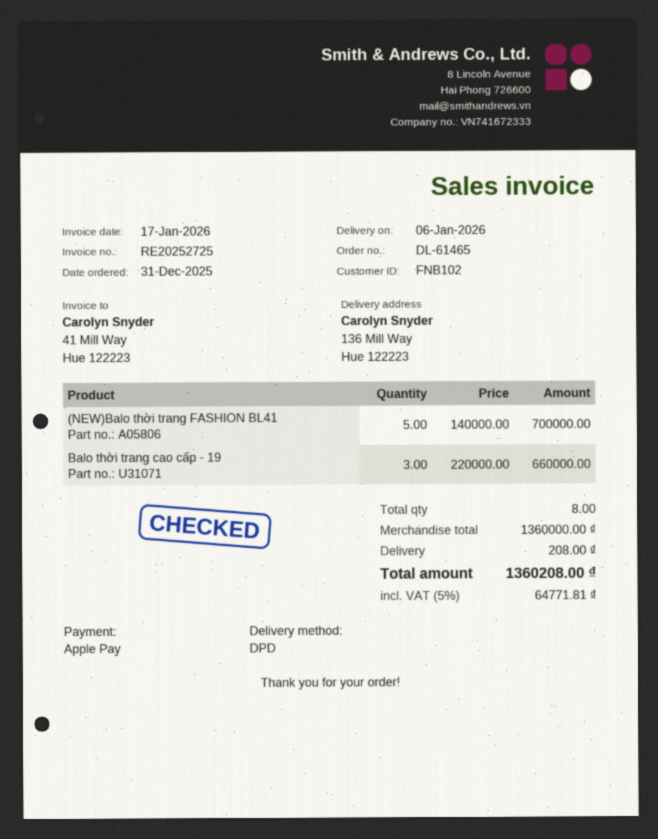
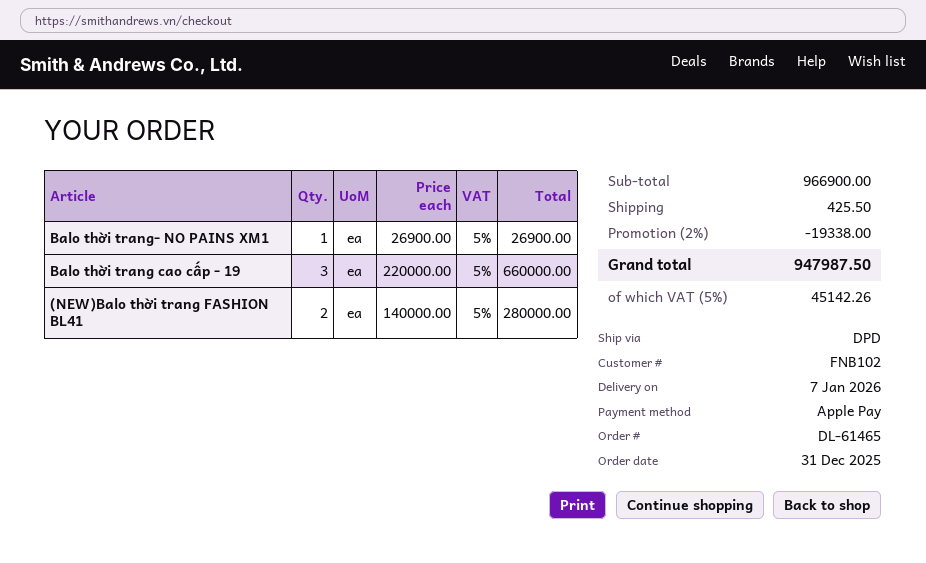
delivery date: 2026-01-06 -> 2026-01-07
(NEW)Balo thời trang FASHION BL41: 5 x 140000.00 = 700000.00 -> 2 x 140000.00 = 280000.00
Balo thời trang- NO PAINS XM1: none -> 1 x 26900.00 = 26900.00
subtotal: 1360000.00 -> 966900.00
discount: none -> 2% = 19338.00
shipping: 208.00 -> 425.50
tax: 5% = 64771.81 -> 5% = 45142.26
total: 1360208.00 -> 947987.50

